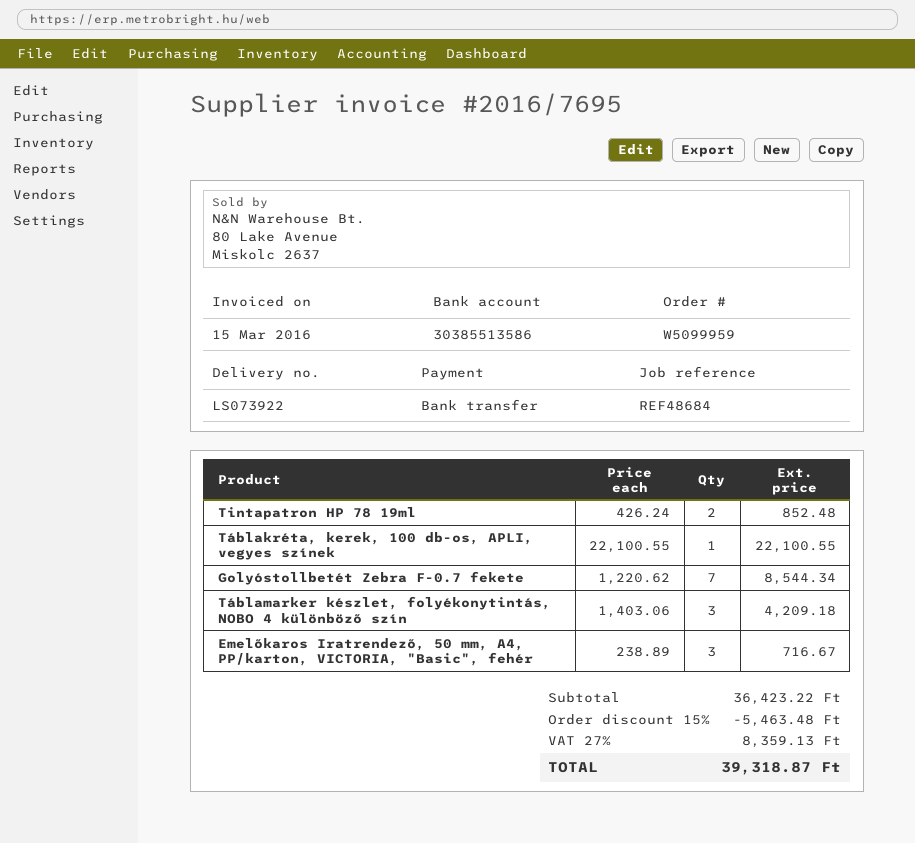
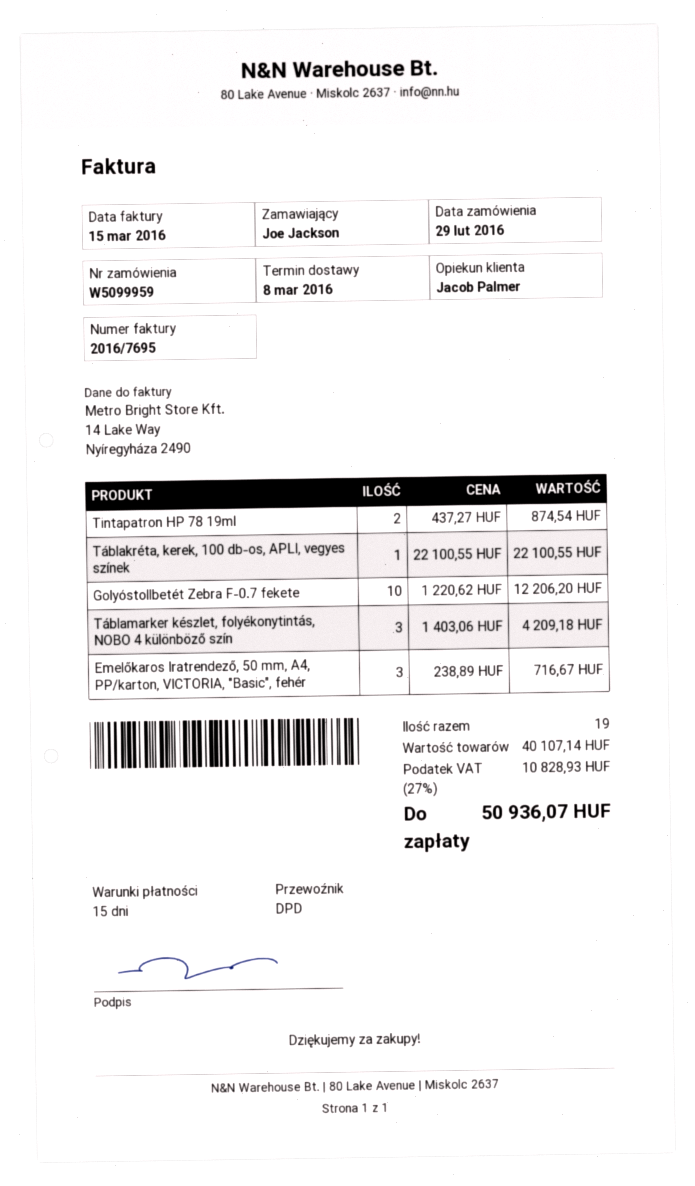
Tintapatron HP 78 19ml: 2 x 426.24 = 852.48 -> 2 x 437.27 = 874.54
Golyóstollbetét Zebra F-0.7 fekete: 7 x 1220.62 = 8544.34 -> 10 x 1220.62 = 12206.20
subtotal: 36423.22 -> 40107.14
discount: 15% = 5463.48 -> none
tax: 27% = 8359.13 -> 27% = 10828.93
total: 39318.87 -> 50936.07

